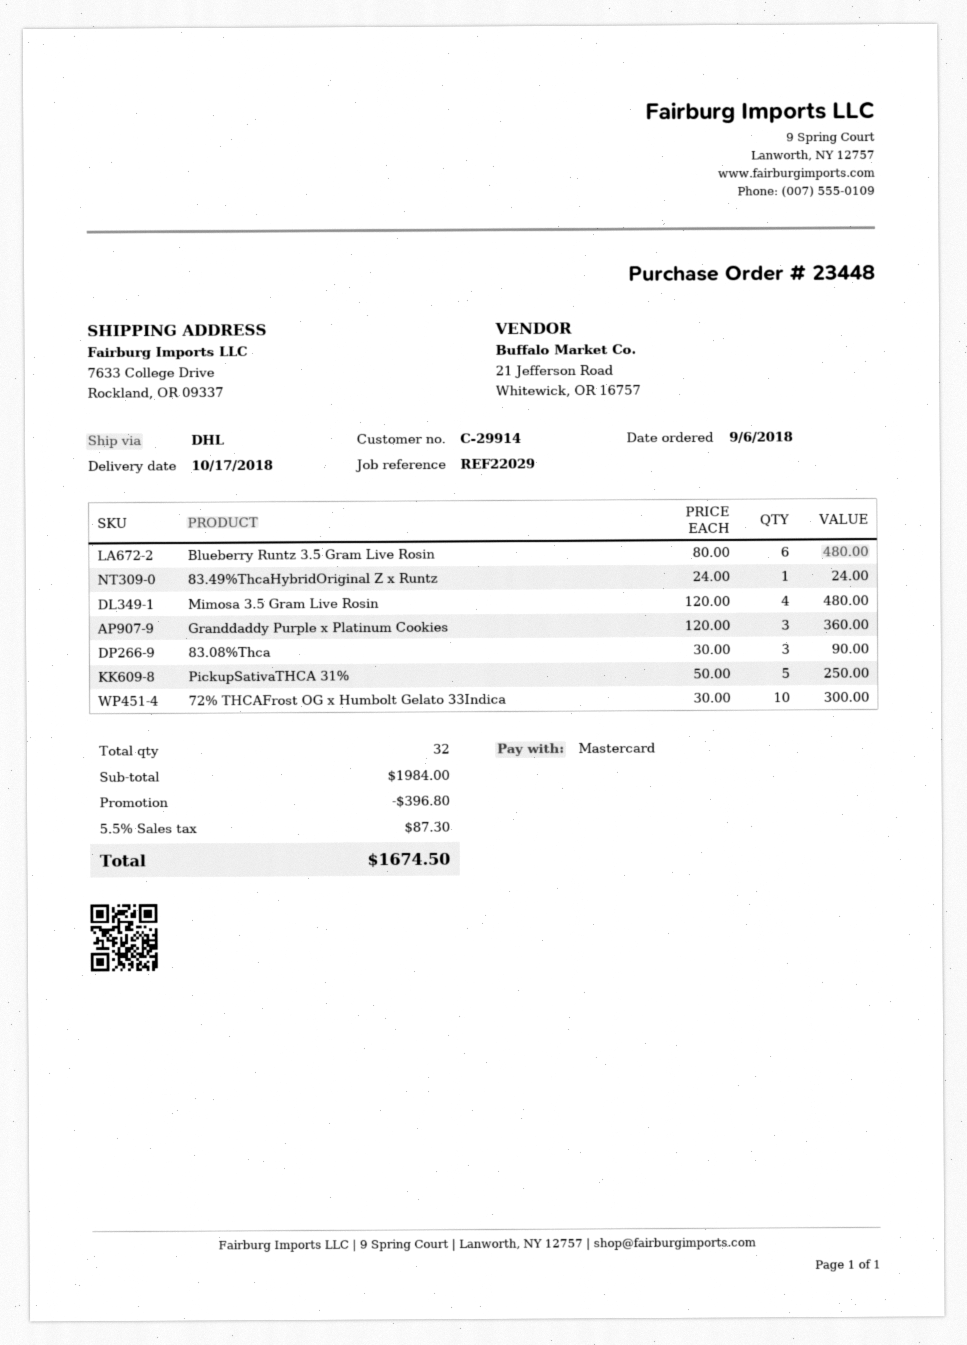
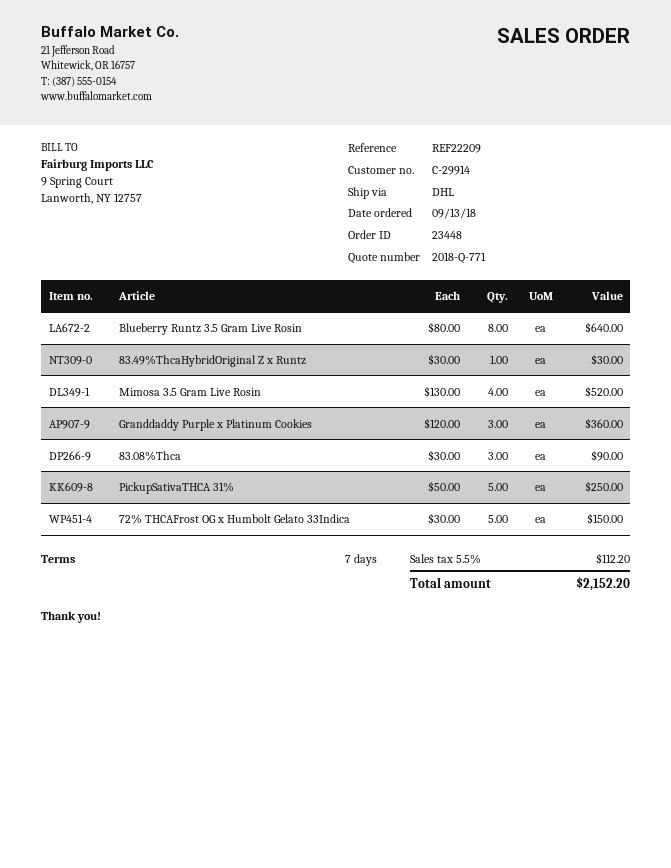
order date: 2018-09-06 -> 2018-09-13
reference: REF22029 -> REF22209
Blueberry Runtz 3.5 Gram Live Rosin: 6 x 80.00 = 480.00 -> 8 x 80.00 = 640.00
83.49%ThcaHybridOriginal Z x Runtz: 1 x 24.00 = 24.00 -> 1 x 30.00 = 30.00
Mimosa 3.5 Gram Live Rosin: 4 x 120.00 = 480.00 -> 4 x 130.00 = 520.00
72% THCAFrost OG x Humbolt Gelato 33Indica: 10 x 30.00 = 300.00 -> 5 x 30.00 = 150.00
discount: 396.80 -> none
tax: 5.5% = 87.30 -> 5.5% = 112.20
total: 1674.50 -> 2152.20

